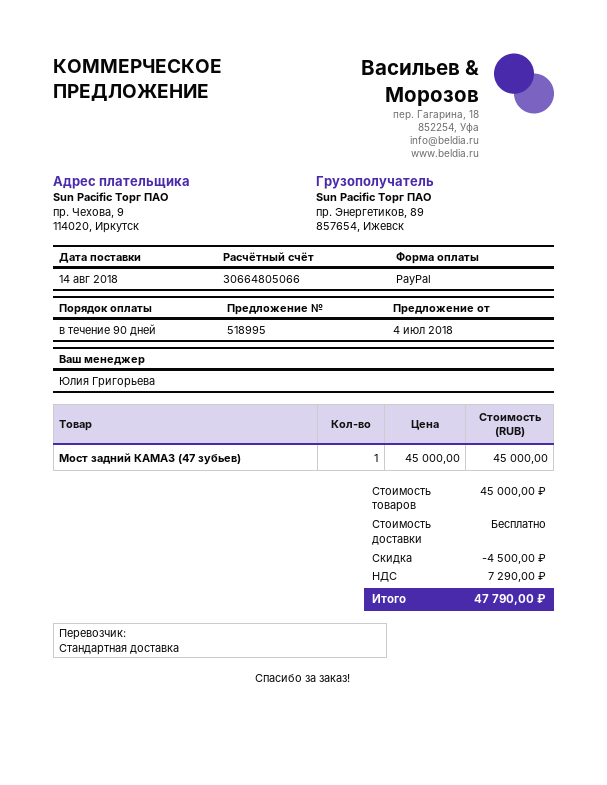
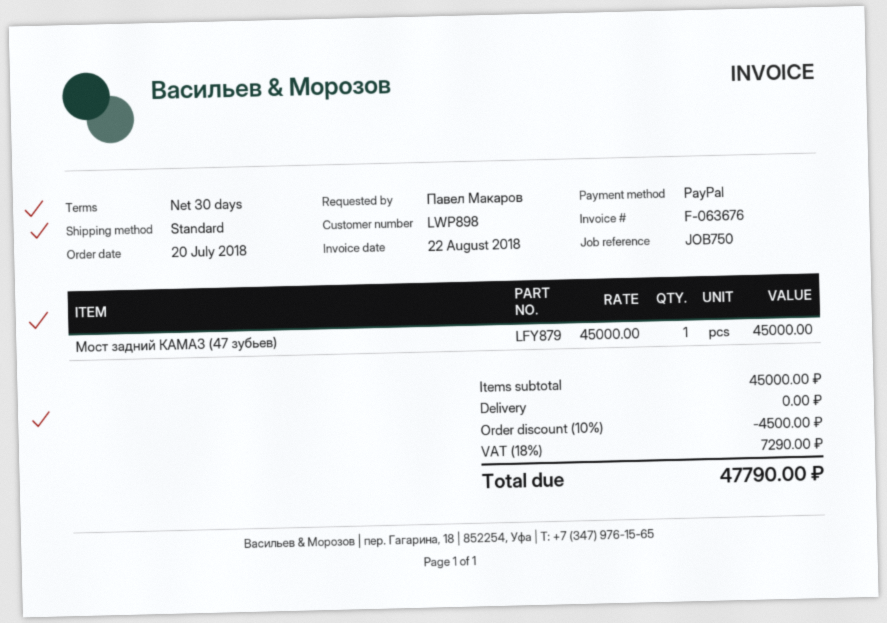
payment terms: 90 days -> 30 days

